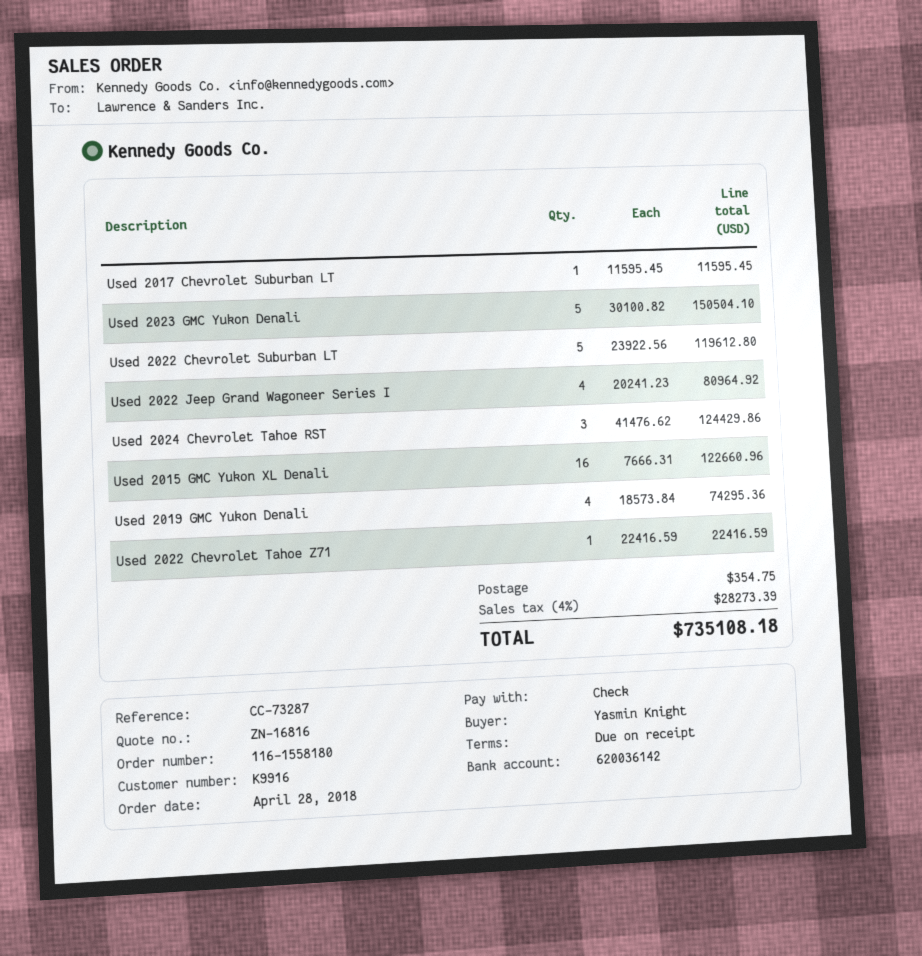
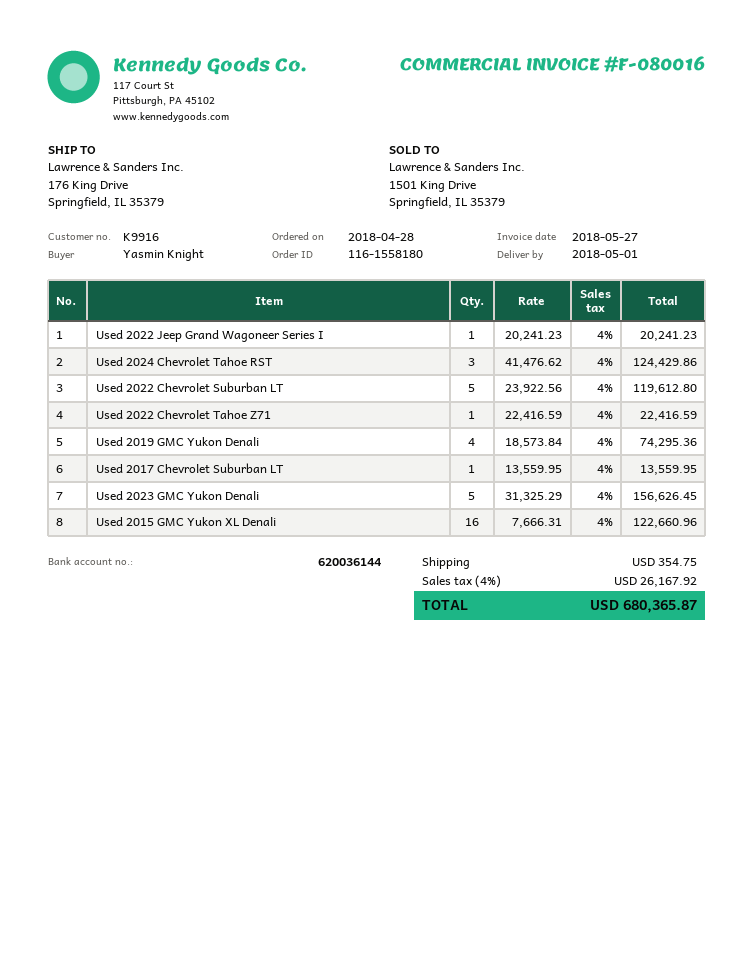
bank account: 620036142 -> 620036144
Used 2017 Chevrolet Suburban LT: 1 x 11595.45 = 11595.45 -> 1 x 13559.95 = 13559.95
Used 2023 GMC Yukon Denali: 5 x 30100.82 = 150504.10 -> 5 x 31325.29 = 156626.45
Used 2022 Jeep Grand Wagoneer Series I: 4 x 20241.23 = 80964.92 -> 1 x 20241.23 = 20241.23
tax: 4% = 28273.39 -> 4% = 26167.92
total: 735108.18 -> 680365.87

